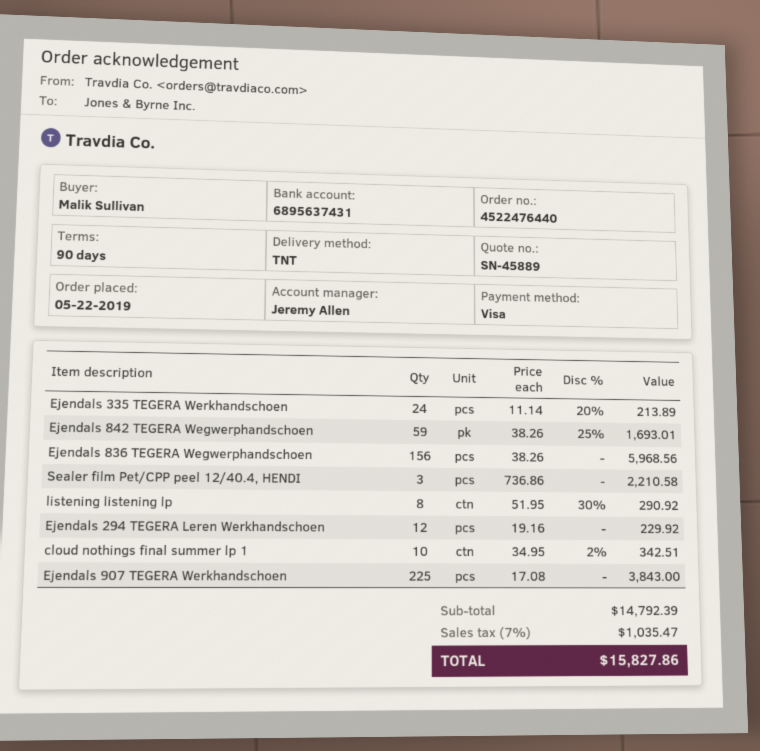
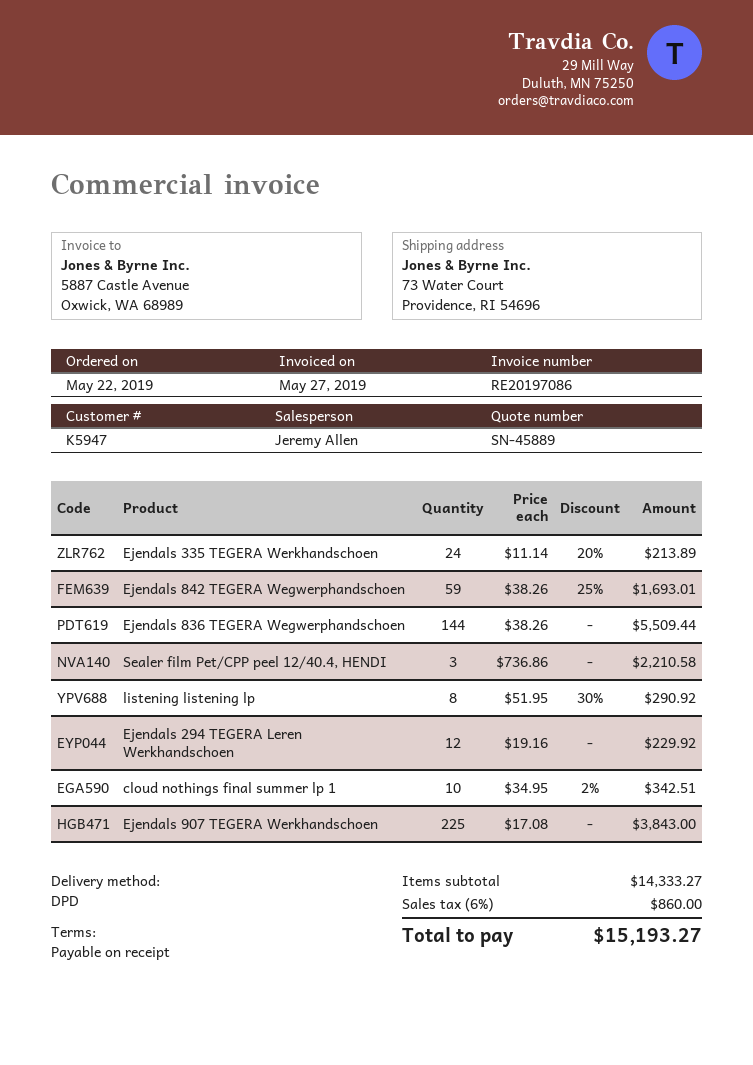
payment terms: 90 days -> on receipt
shipping method: TNT -> DPD
Ejendals 836 TEGERA Wegwerphandschoen: 156 x 38.26 = 5968.56 -> 144 x 38.26 = 5509.44
subtotal: 14792.39 -> 14333.27
tax: 7% = 1035.47 -> 6% = 860.00
total: 15827.86 -> 15193.27

